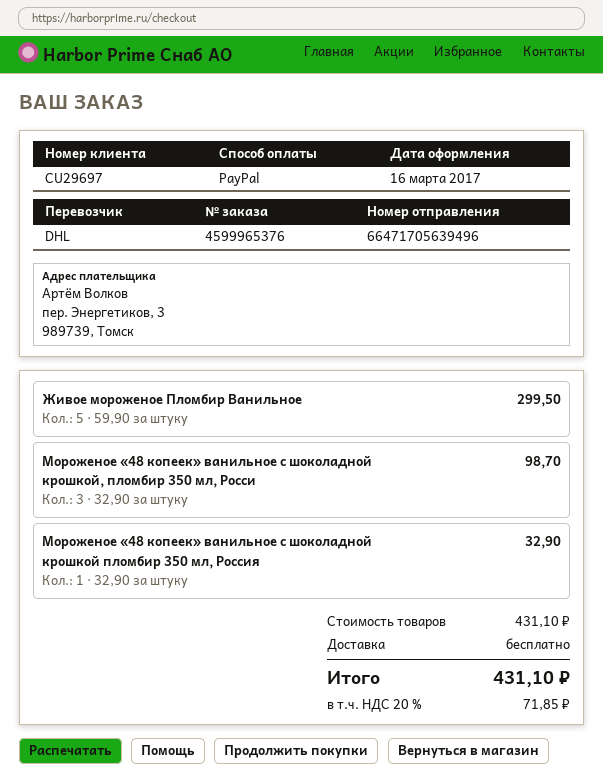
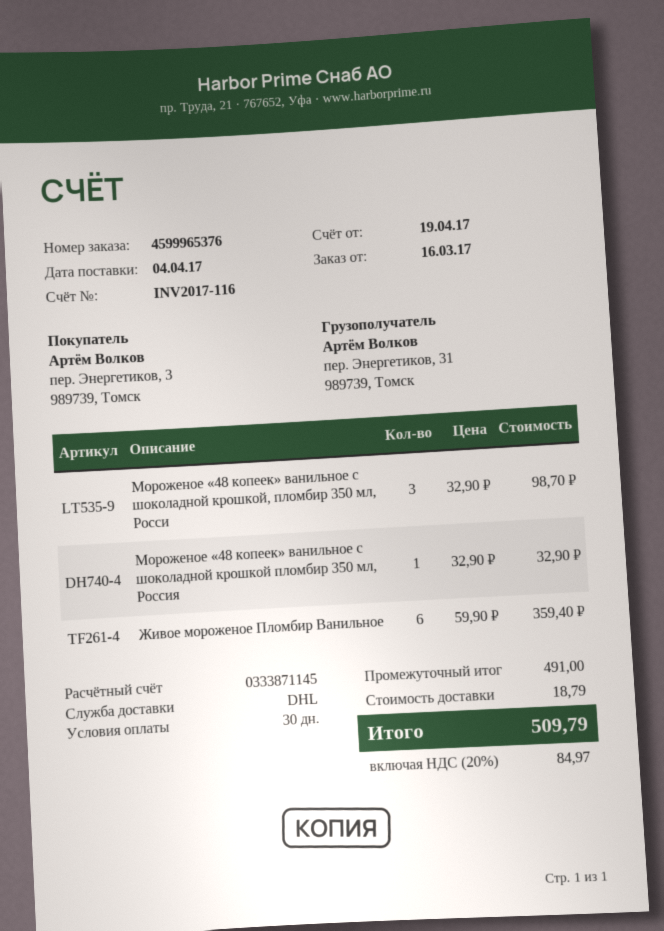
Живое мороженое Пломбир Ванильное: 5 x 59.90 = 299.50 -> 6 x 59.90 = 359.40
subtotal: 431.10 -> 491.00
shipping: 0.00 -> 18.79
tax: 20% = 71.85 -> 20% = 84.97
total: 431.10 -> 509.79

